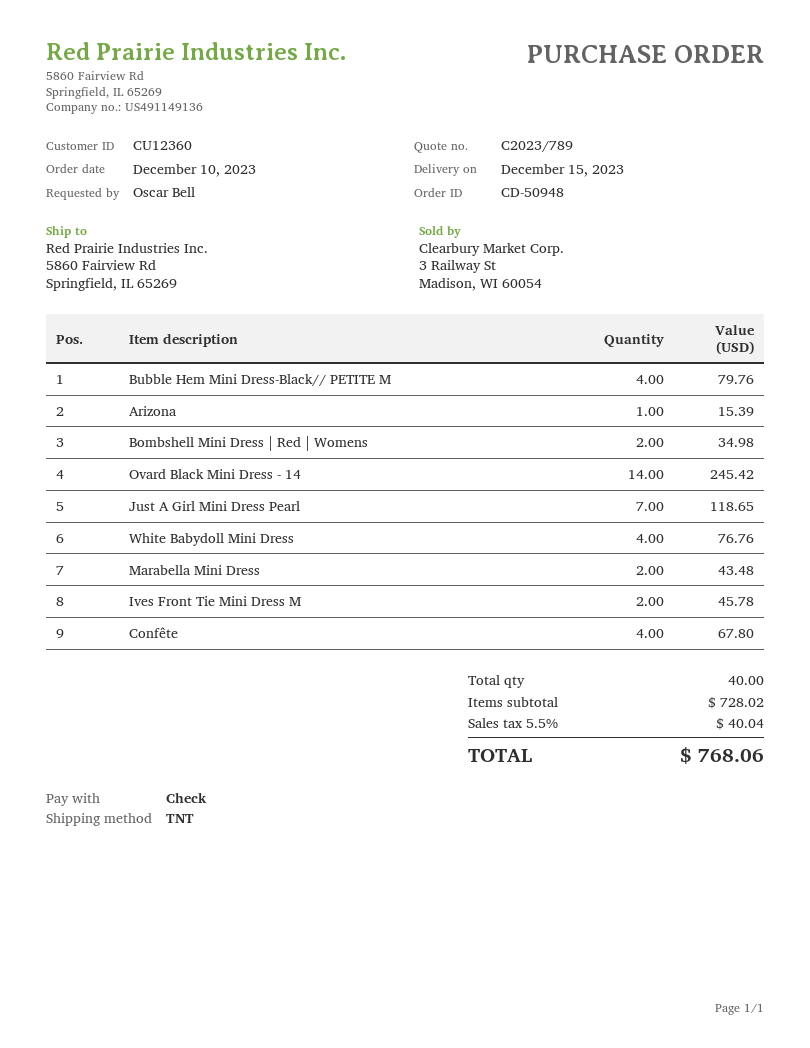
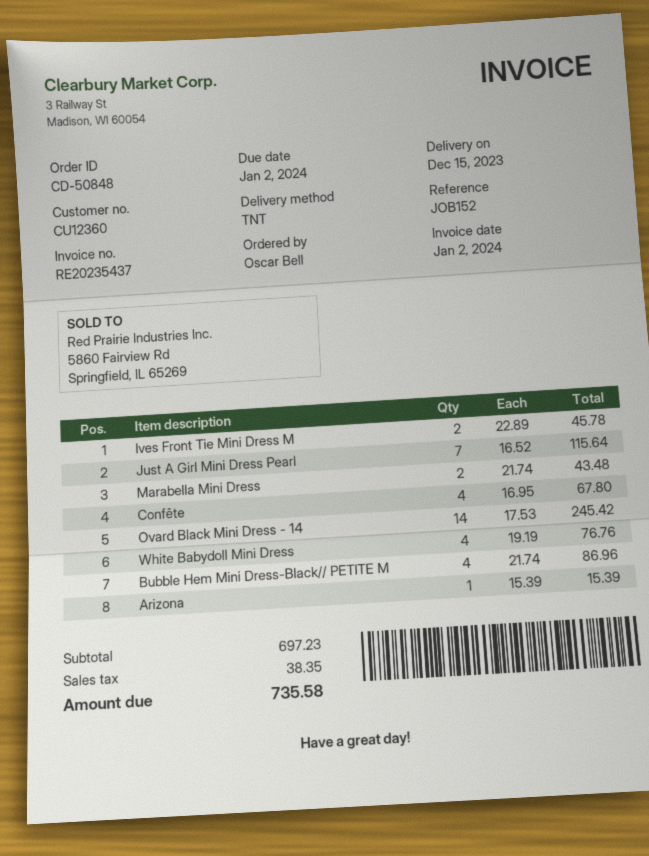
order number: CD-50948 -> CD-50848
Bubble Hem Mini Dress-Black// PETITE M: 4 for 79.76 -> 4 for 86.96
Bombshell Mini Dress | Red | Womens: 2 for 34.98 -> none
Just A Girl Mini Dress Pearl: 7 for 118.65 -> 7 for 115.64
subtotal: 728.02 -> 697.23
tax: 40.04 -> 38.35
total: 768.06 -> 735.58

